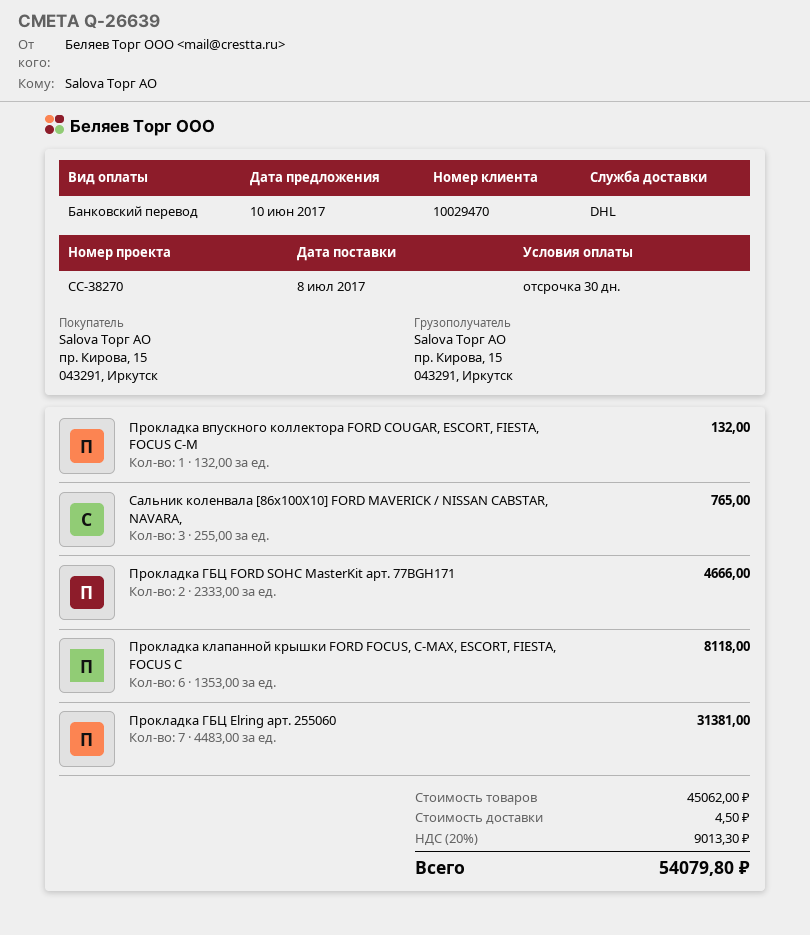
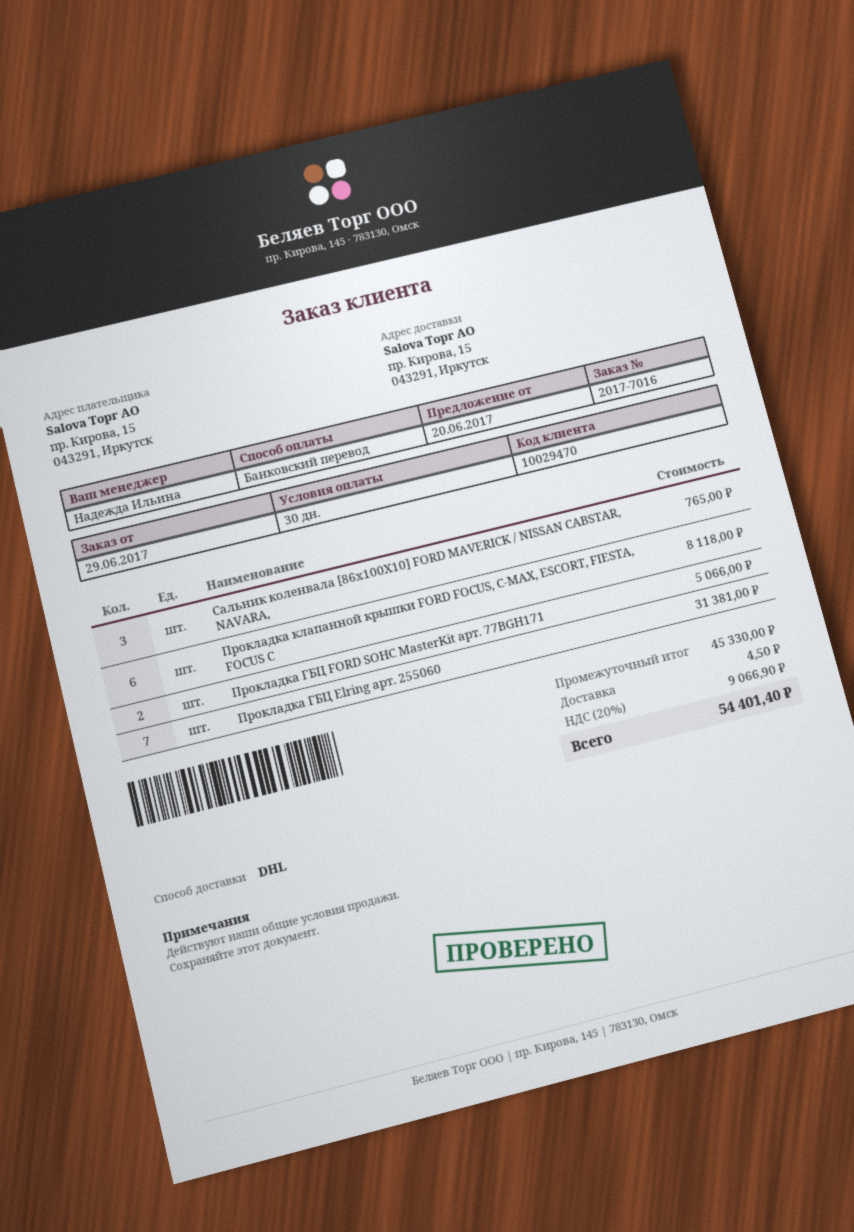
quote date: 2017-06-10 -> 2017-06-20
Прокладка впускного коллектора FORD COUGAR, ESCORT, FIESTA, FOCUS C-M: 1 for 132.00 -> none
Прокладка ГБЦ FORD SOHC MasterKit арт. 77BGH171: 2 for 4666.00 -> 2 for 5066.00
subtotal: 45062.00 -> 45330.00
tax: 20% = 9013.30 -> 20% = 9066.90
total: 54079.80 -> 54401.40

